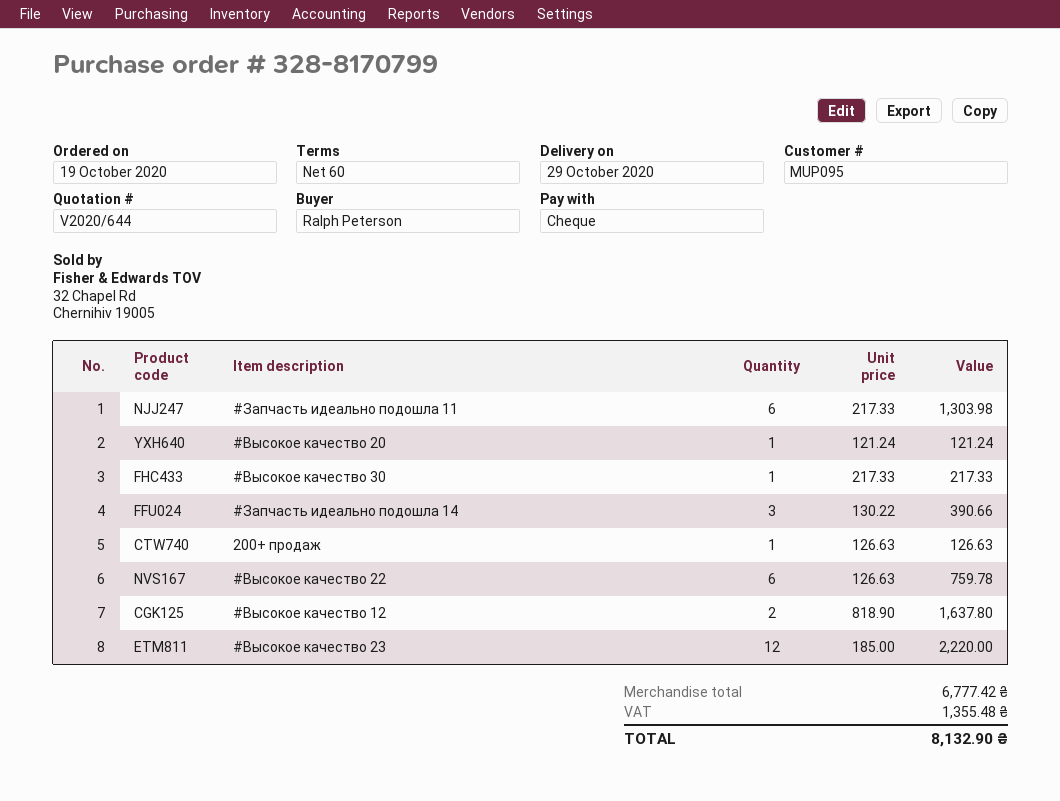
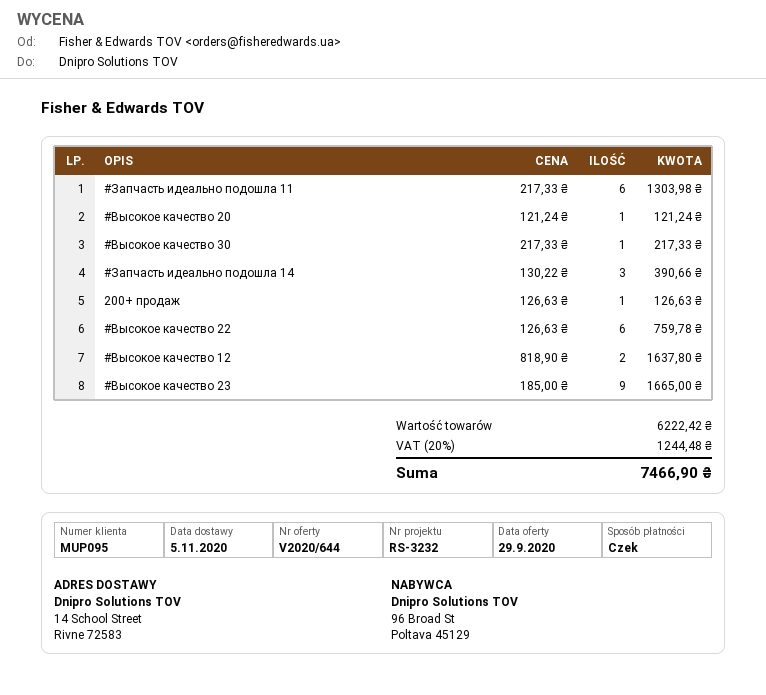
delivery date: 2020-10-29 -> 2020-11-05
#Высокое качество 23: 12 x 185.00 = 2220.00 -> 9 x 185.00 = 1665.00
subtotal: 6777.42 -> 6222.42
tax: 1355.48 -> 1244.48
total: 8132.90 -> 7466.90

